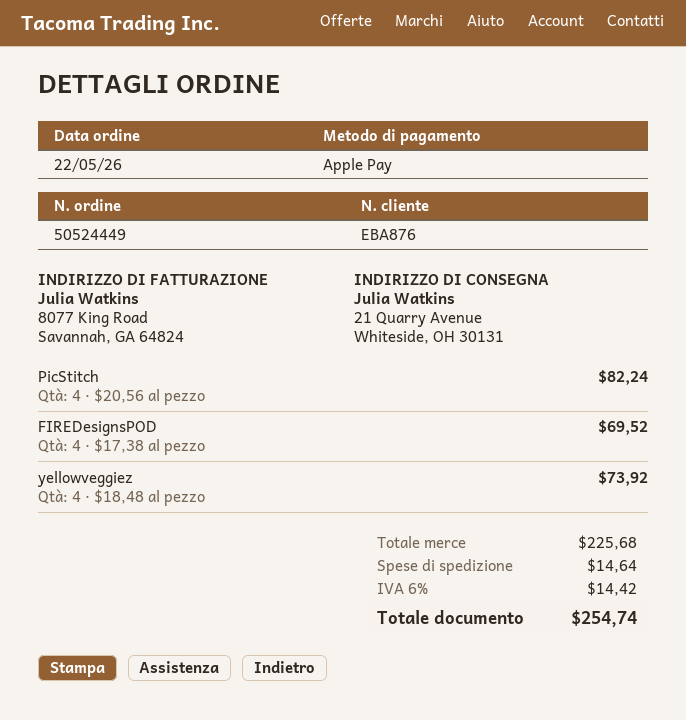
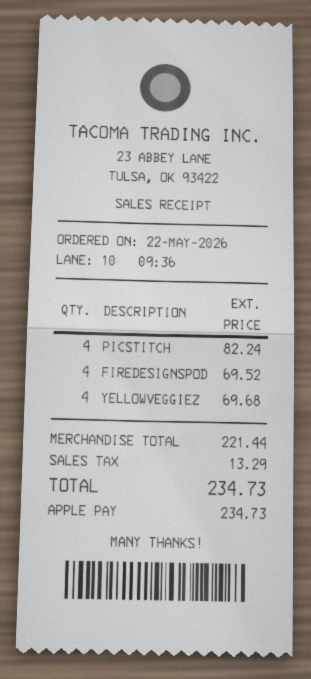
yellowveggiez: 4 for 73.92 -> 4 for 69.68
subtotal: 225.68 -> 221.44
shipping: 14.64 -> none
tax: 14.42 -> 13.29
total: 254.74 -> 234.73

